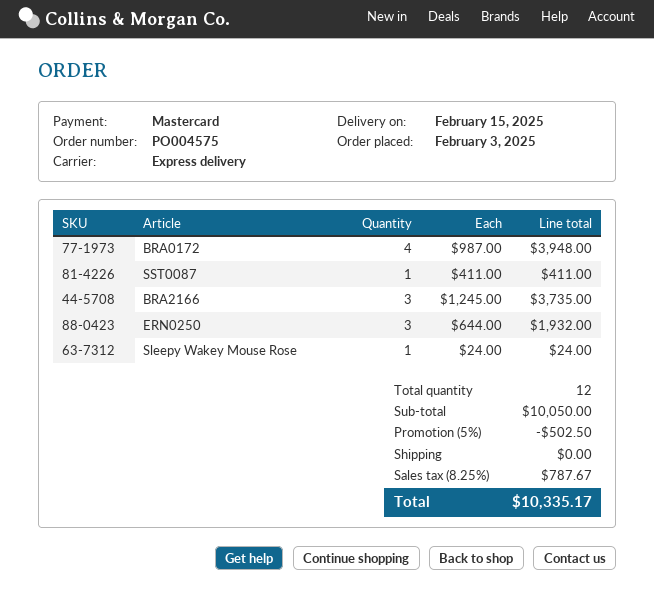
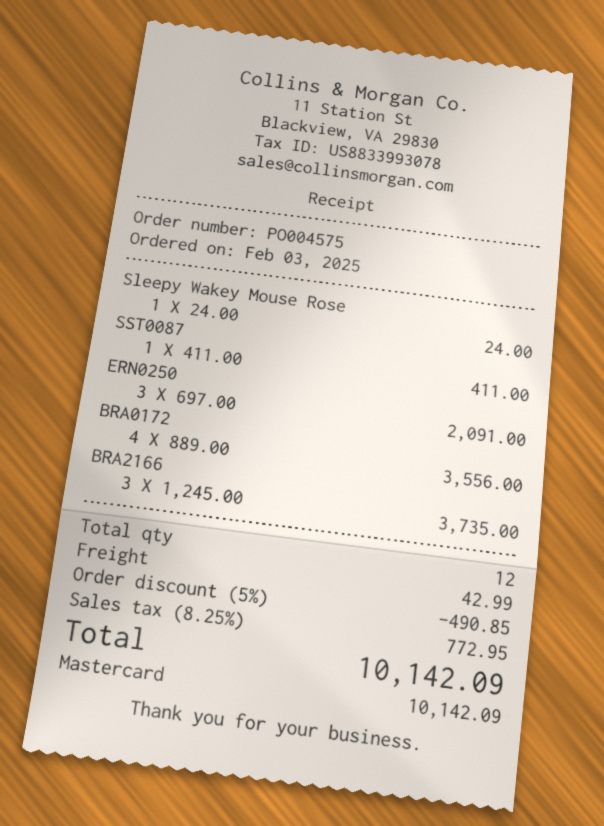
BRA0172: 4 x 987.00 = 3948.00 -> 4 x 889.00 = 3556.00
ERN0250: 3 x 644.00 = 1932.00 -> 3 x 697.00 = 2091.00
discount: 5% = 502.50 -> 5% = 490.85
shipping: 0.00 -> 42.99
tax: 8.25% = 787.67 -> 8.25% = 772.95
total: 10335.17 -> 10142.09

